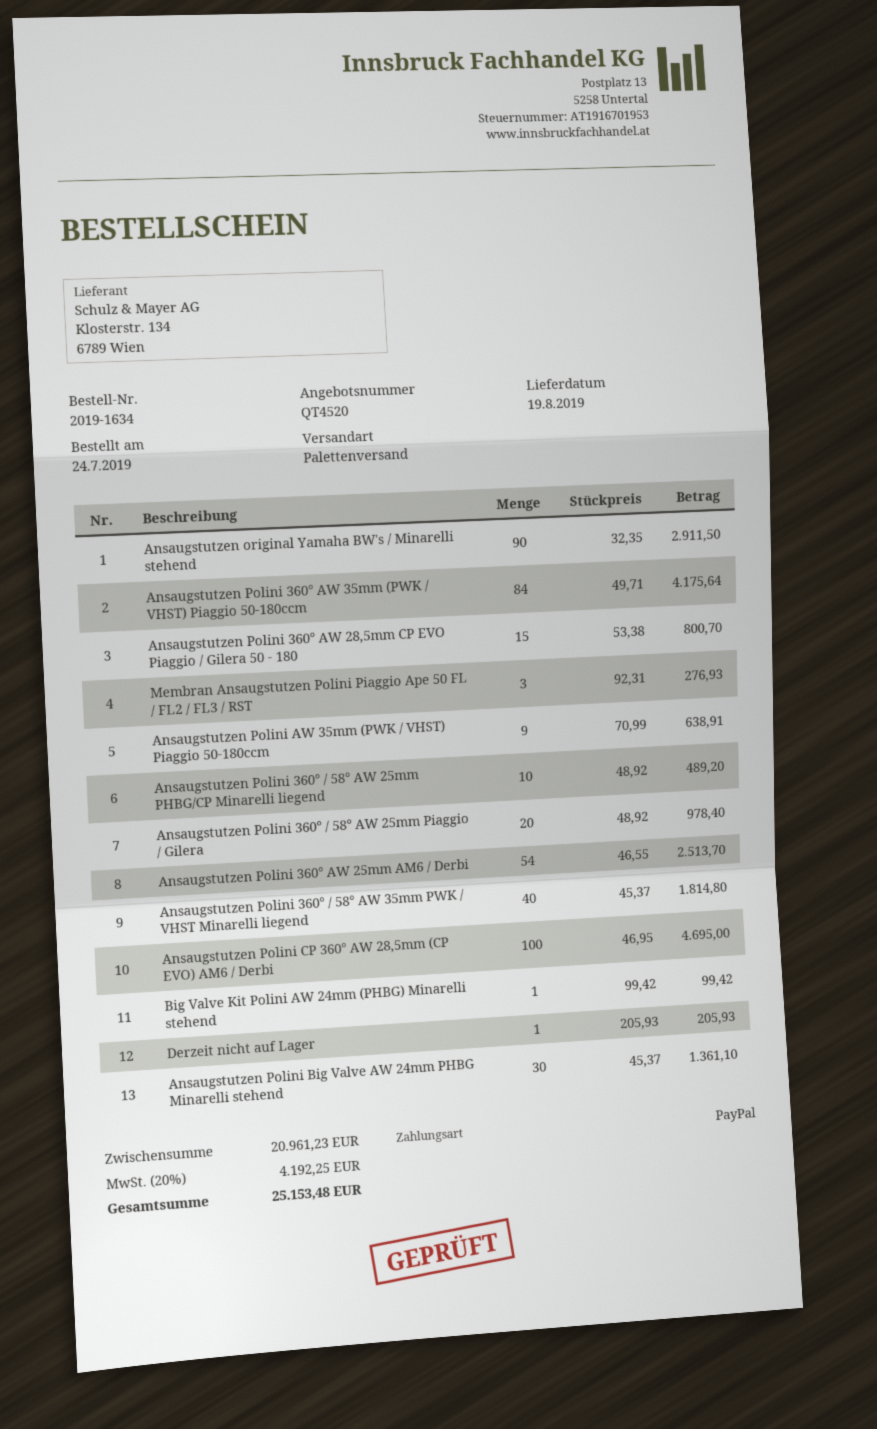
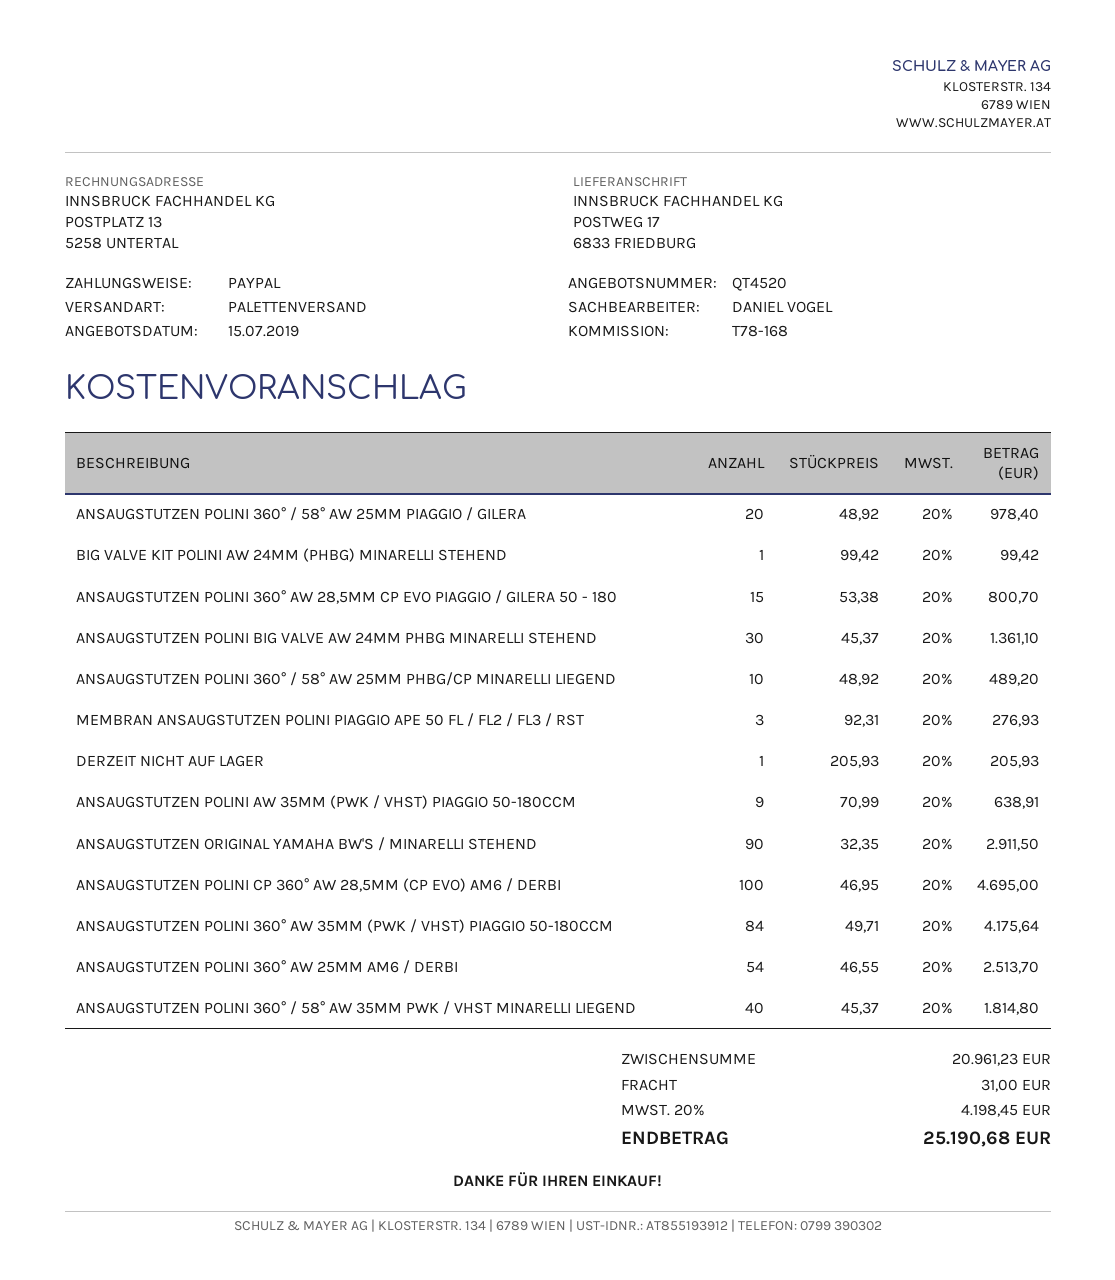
shipping: none -> 31.00
tax: 20% = 4192.25 -> 20% = 4198.45
total: 25153.48 -> 25190.68

